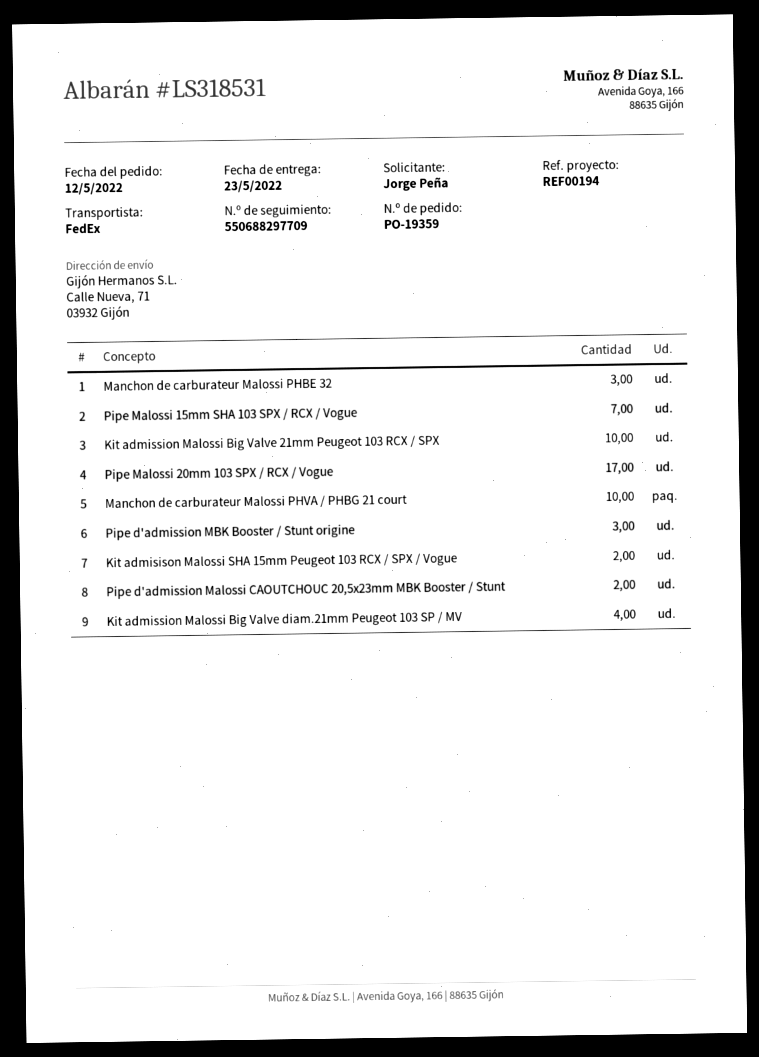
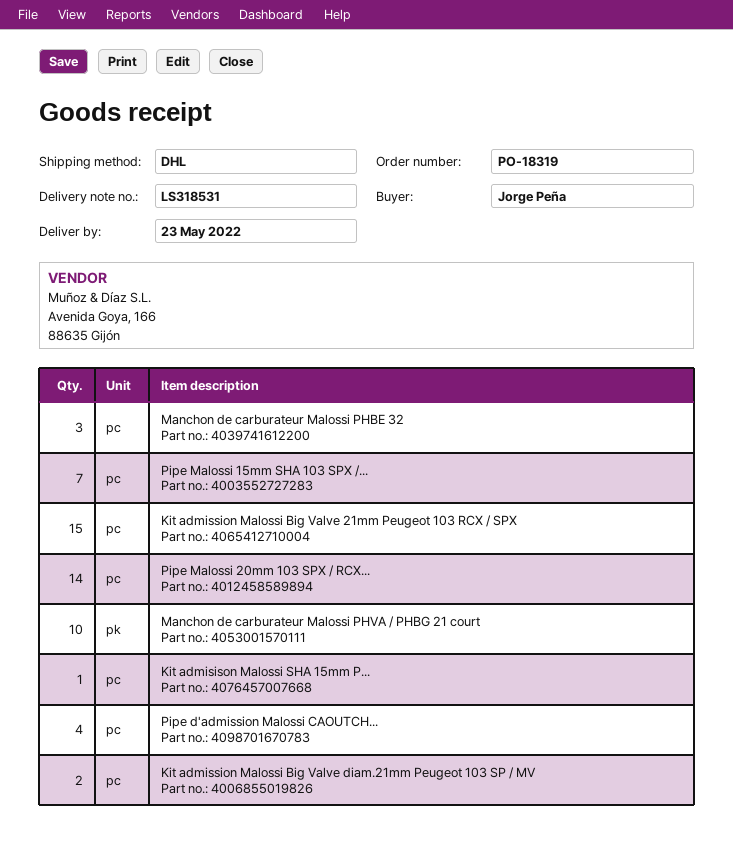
order number: PO-19359 -> PO-18319
shipping method: FedEx -> DHL
Kit admission Malossi Big Valve 21mm Peugeot 103 RCX / SPX: 10 -> 15
Pipe Malossi 20mm 103 SPX / RCX / Vogue: 17 -> 14
Pipe d'admission MBK Booster / Stunt origine: 3 -> none
Kit admisison Malossi SHA 15mm Peugeot 103 RCX / SPX / Vogue: 2 -> 1
Pipe d'admission Malossi CAOUTCHOUC 20,5x23mm MBK Booster / Stunt: 2 -> 4
Kit admission Malossi Big Valve diam.21mm Peugeot 103 SP / MV: 4 -> 2

